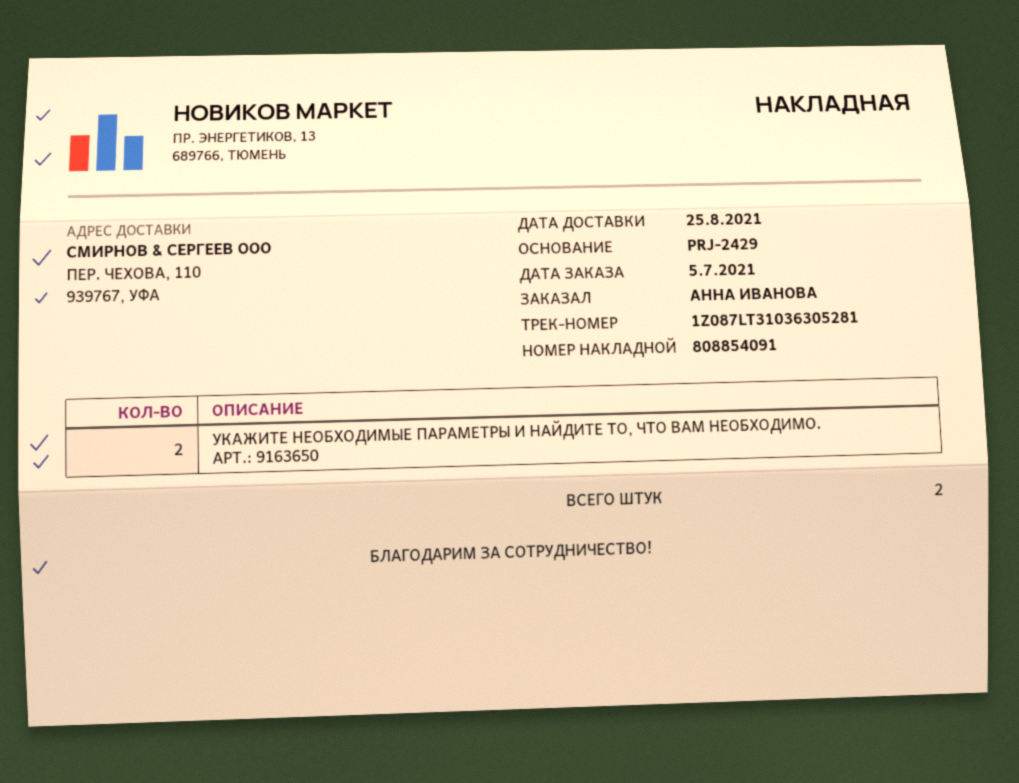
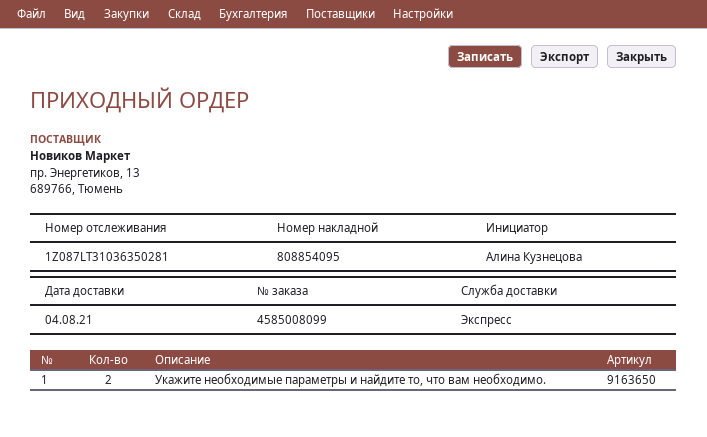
delivery note number: 808854091 -> 808854095
delivery date: 2021-08-25 -> 2021-08-04
ordered by: АННА ИВАНОВА -> Алина Кузнецова
tracking number: 1Z087LT31036305281 -> 1Z087LT31036350281

